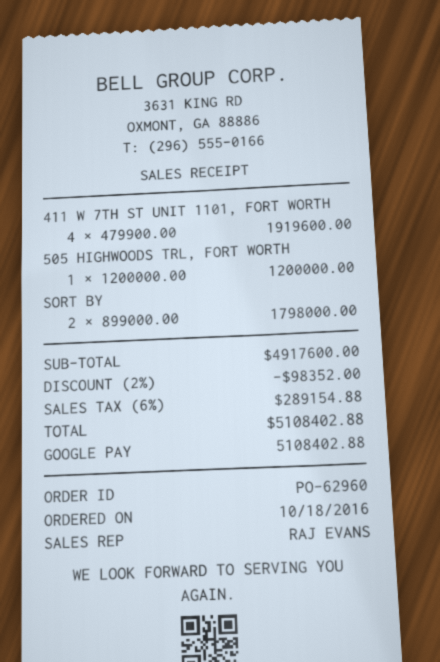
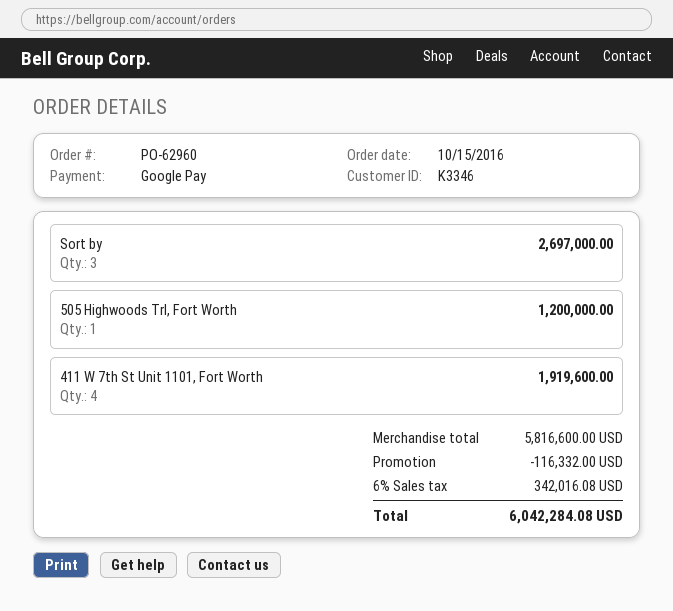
order date: 2016-10-18 -> 2016-10-15
SORT BY: 2 for 1798000.00 -> 3 for 2697000.00
subtotal: 4917600.00 -> 5816600.00
discount: 98352.00 -> 116332.00
tax: 6% = 289154.88 -> 6% = 342016.08
total: 5108402.88 -> 6042284.08

